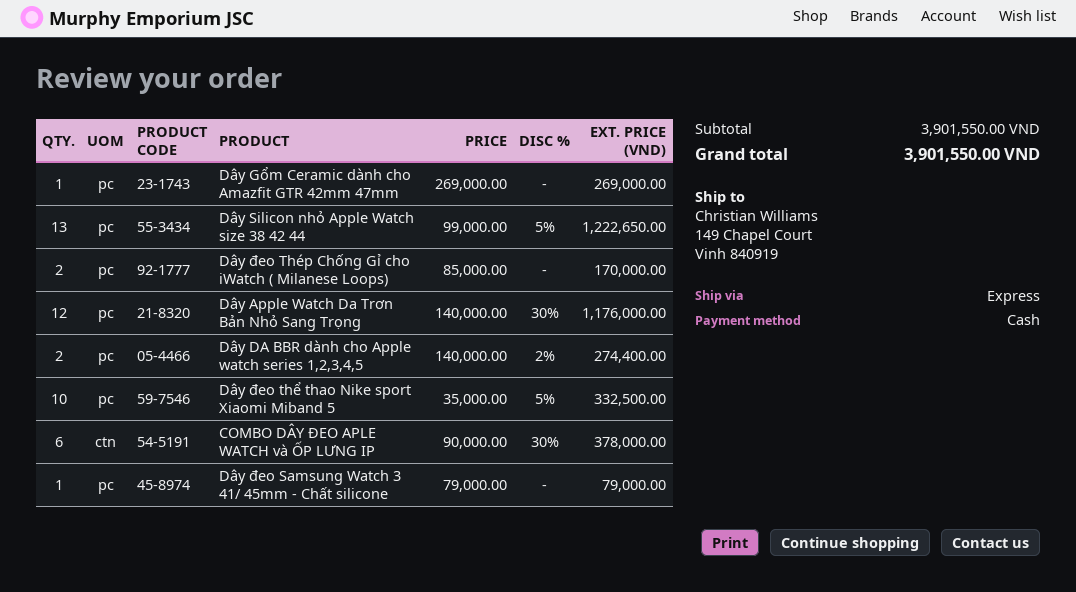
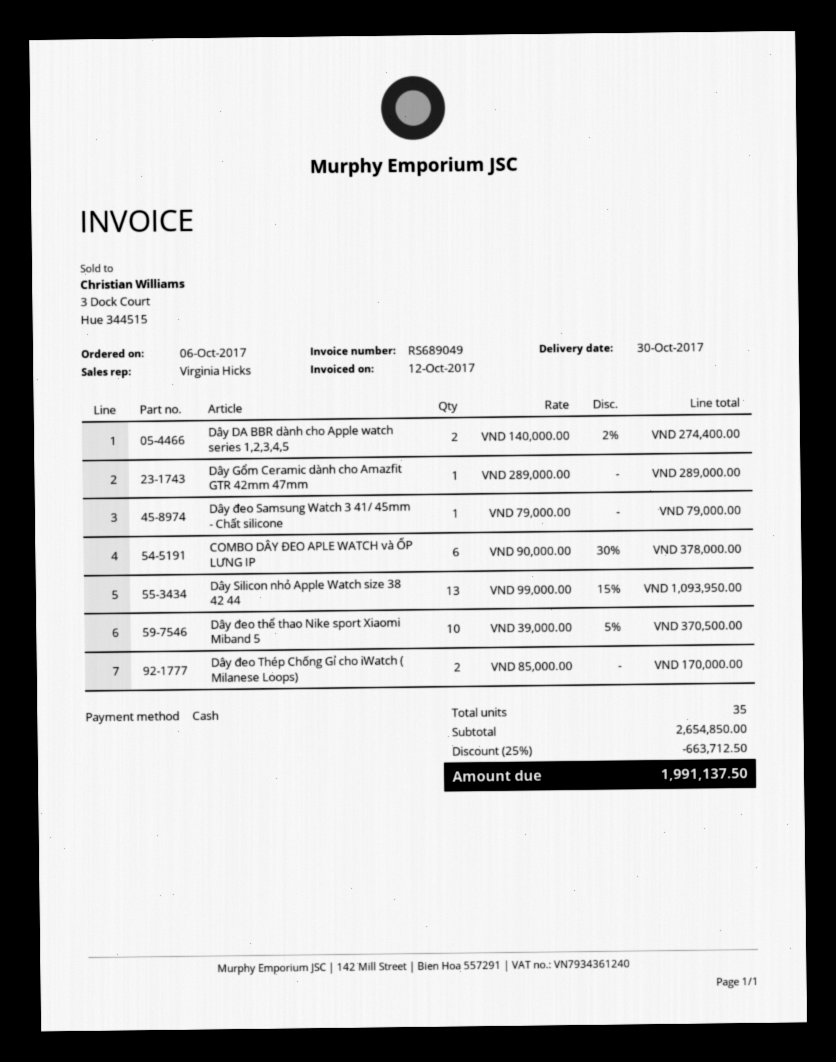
Dây Gổm Ceramic dành cho Amazfit GTR 42mm 47mm: 1 x 269000.00 = 269000.00 -> 1 x 289000.00 = 289000.00
Dây Silicon nhỏ Apple Watch size 38 42 44: 13 x 99000.00 - 5% = 1222650.00 -> 13 x 99000.00 - 15% = 1093950.00
Dây Apple Watch Da Trơn Bản Nhỏ Sang Trọng: 12 x 140000.00 - 30% = 1176000.00 -> none
Dây đeo thể thao Nike sport Xiaomi Miband 5: 10 x 35000.00 - 5% = 332500.00 -> 10 x 39000.00 - 5% = 370500.00
subtotal: 3901550.00 -> 2654850.00
discount: none -> 25% = 663712.50
total: 3901550.00 -> 1991137.50

